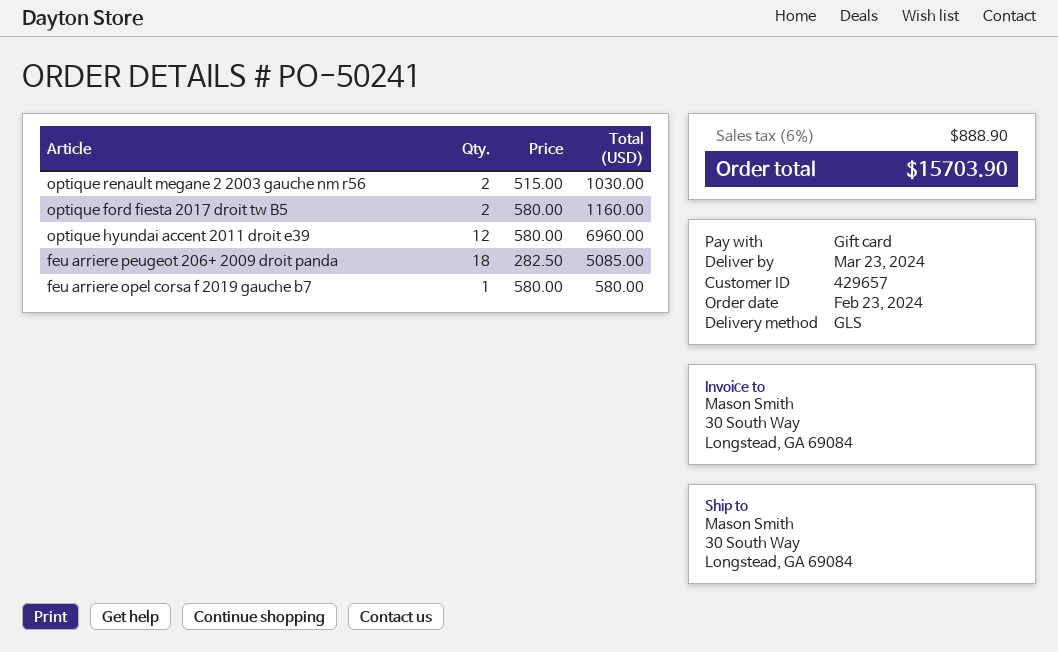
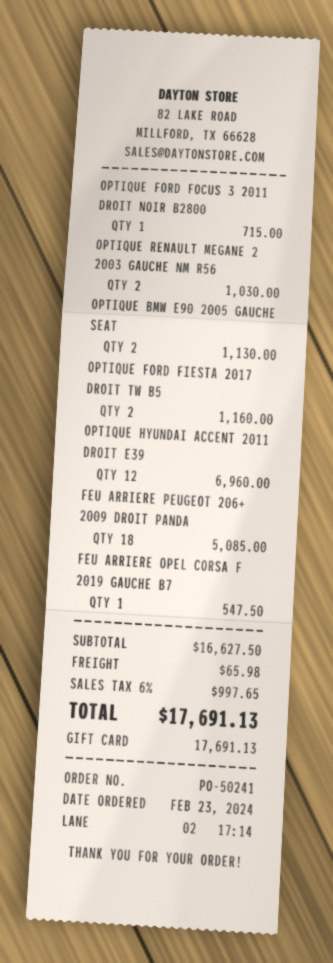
feu arriere opel corsa f 2019 gauche b7: 1 for 580.00 -> 1 for 547.50
OPTIQUE FORD FOCUS 3 2011 DROIT NOIR B2800: none -> 1 for 715.00
OPTIQUE BMW E90 2005 GAUCHE SEAT: none -> 2 for 1130.00
shipping: none -> 65.98
tax: 6% = 888.90 -> 6% = 997.65
total: 15703.90 -> 17691.13

